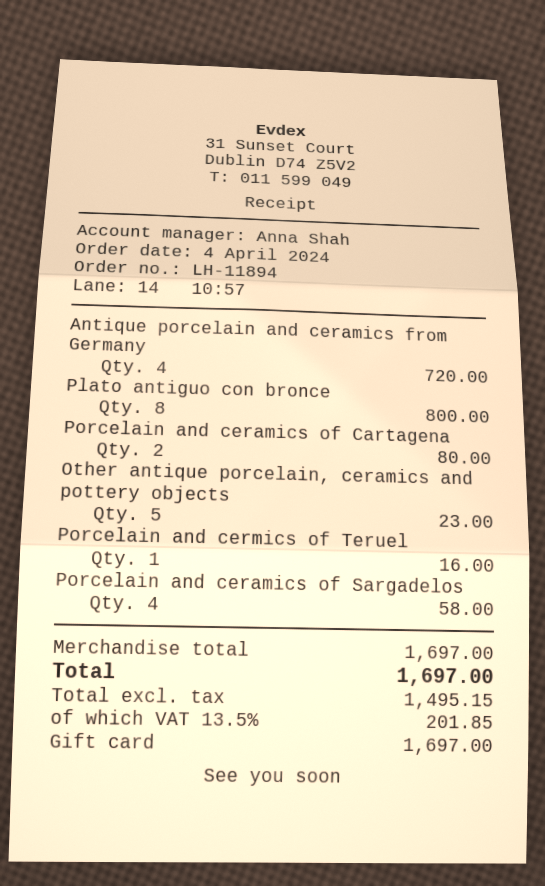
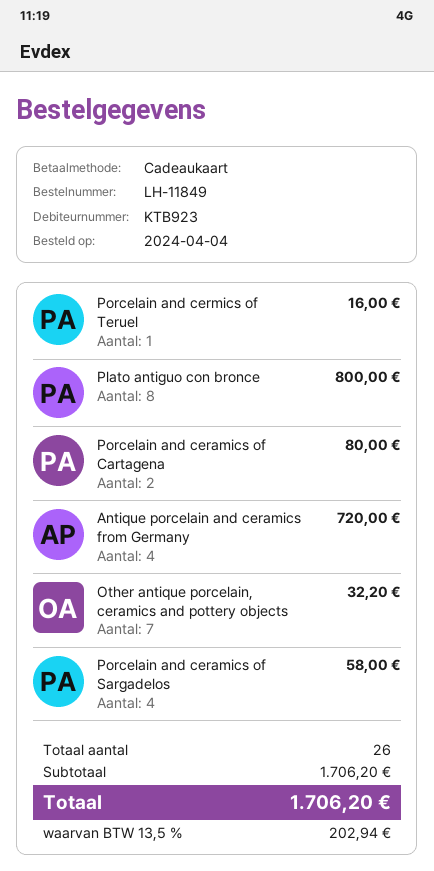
order number: LH-11894 -> LH-11849
Other antique porcelain, ceramics and pottery objects: 5 for 23.00 -> 7 for 32.20
subtotal: 1697.00 -> 1706.20
tax: 13.5% = 201.85 -> 13.5% = 202.94
total: 1697.00 -> 1706.20

